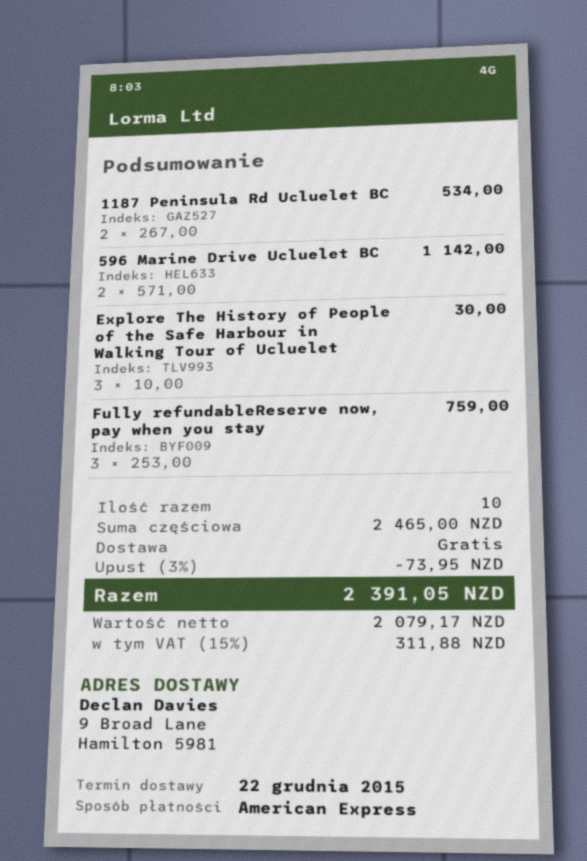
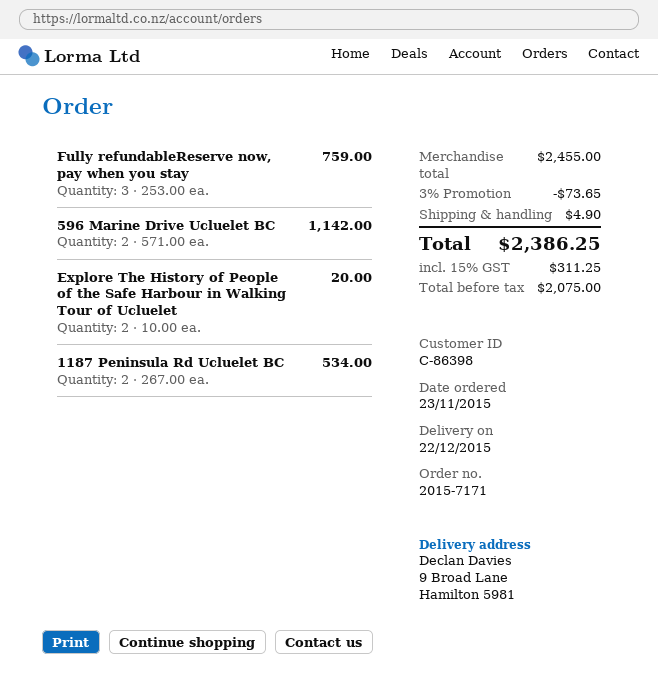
Explore The History of People of the Safe Harbour in Walking Tour of Ucluelet: 3 x 10.00 = 30.00 -> 2 x 10.00 = 20.00
subtotal: 2465.00 -> 2455.00
discount: 3% = 73.95 -> 3% = 73.65
shipping: 0.00 -> 4.90
net: 2079.17 -> 2075.00
tax: 15% = 311.88 -> 15% = 311.25
total: 2391.05 -> 2386.25

